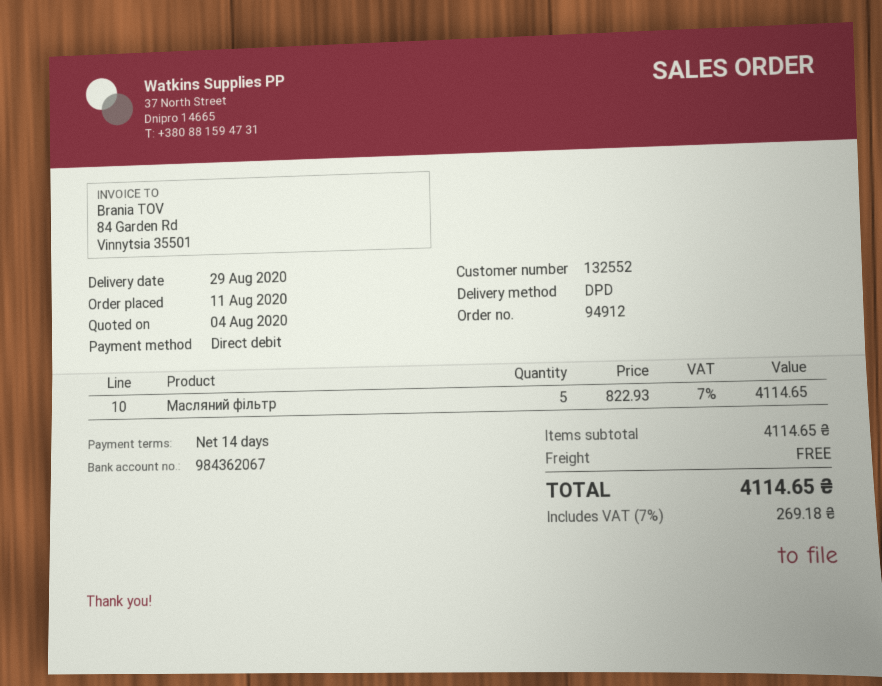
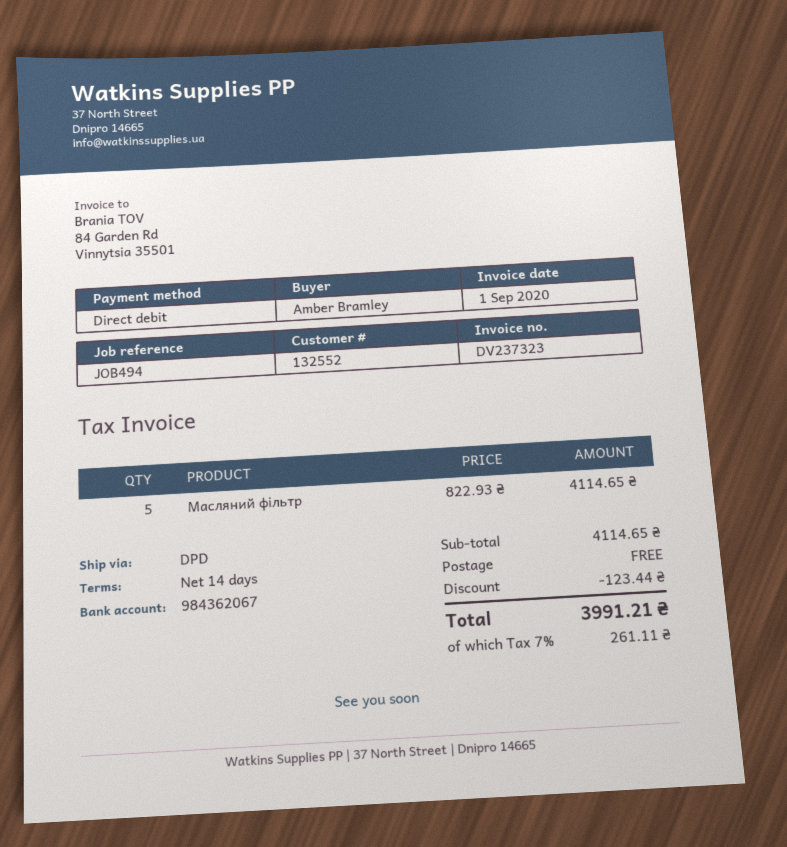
discount: none -> 123.44
tax: 7% = 269.18 -> 7% = 261.11
total: 4114.65 -> 3991.21

